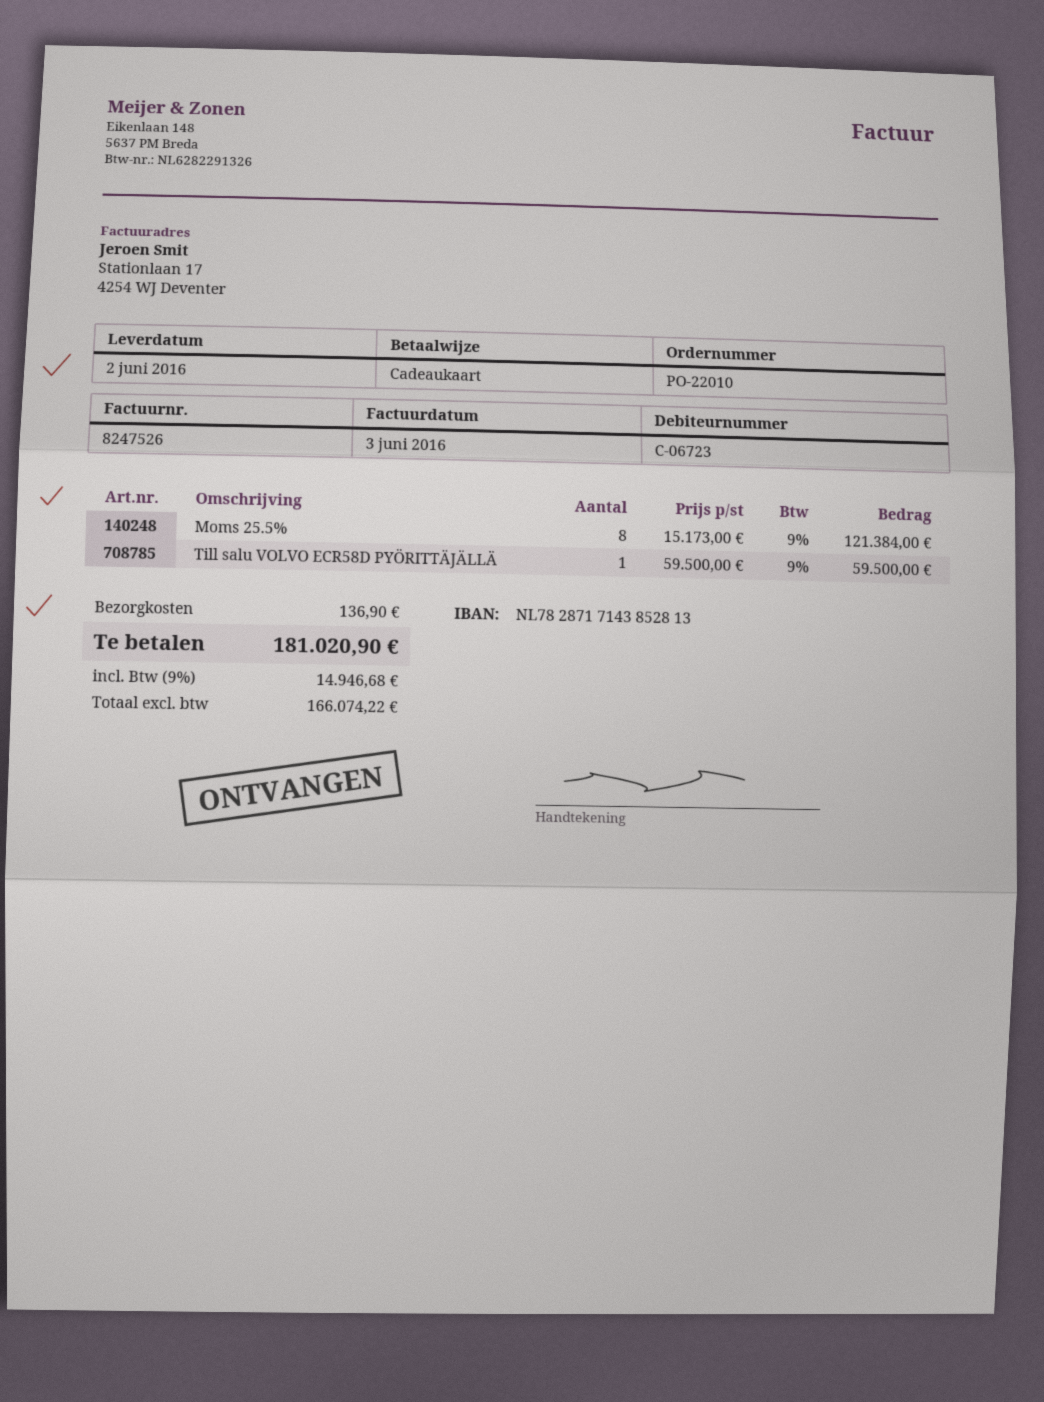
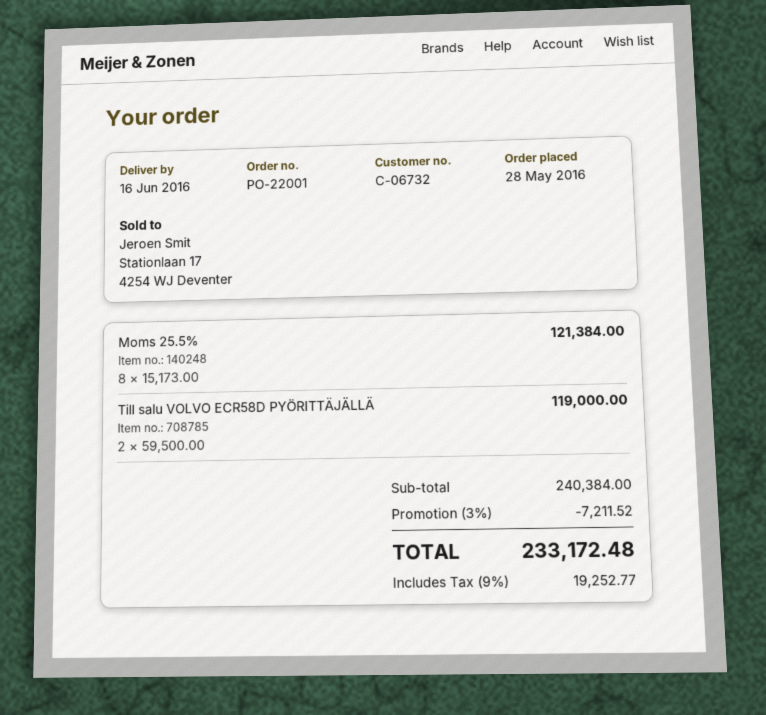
order number: PO-22010 -> PO-22001
delivery date: 2016-06-02 -> 2016-06-16
customer number: C-06723 -> C-06732
Till salu VOLVO ECR58D PYÖRITTÄJÄLLÄ: 1 x 59500.00 = 59500.00 -> 2 x 59500.00 = 119000.00
discount: none -> 3% = 7211.52
shipping: 136.90 -> none
tax: 9% = 14946.68 -> 9% = 19252.77
total: 181020.90 -> 233172.48

